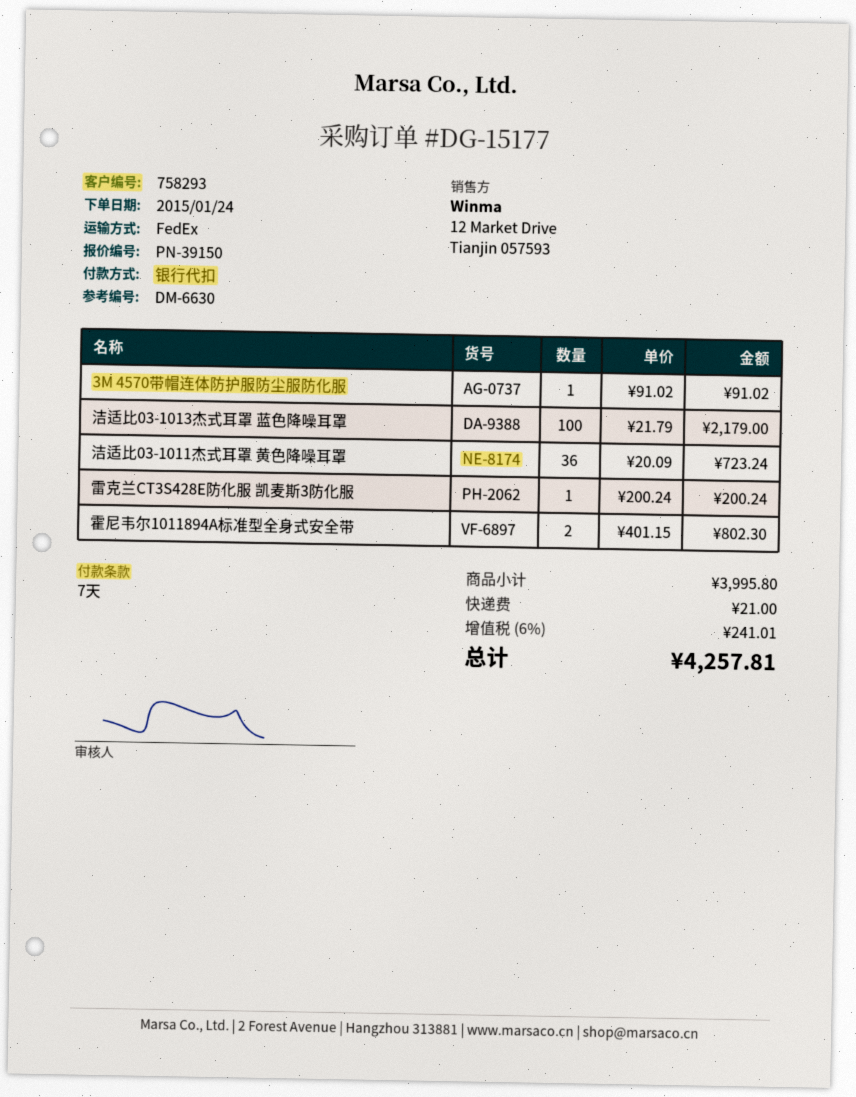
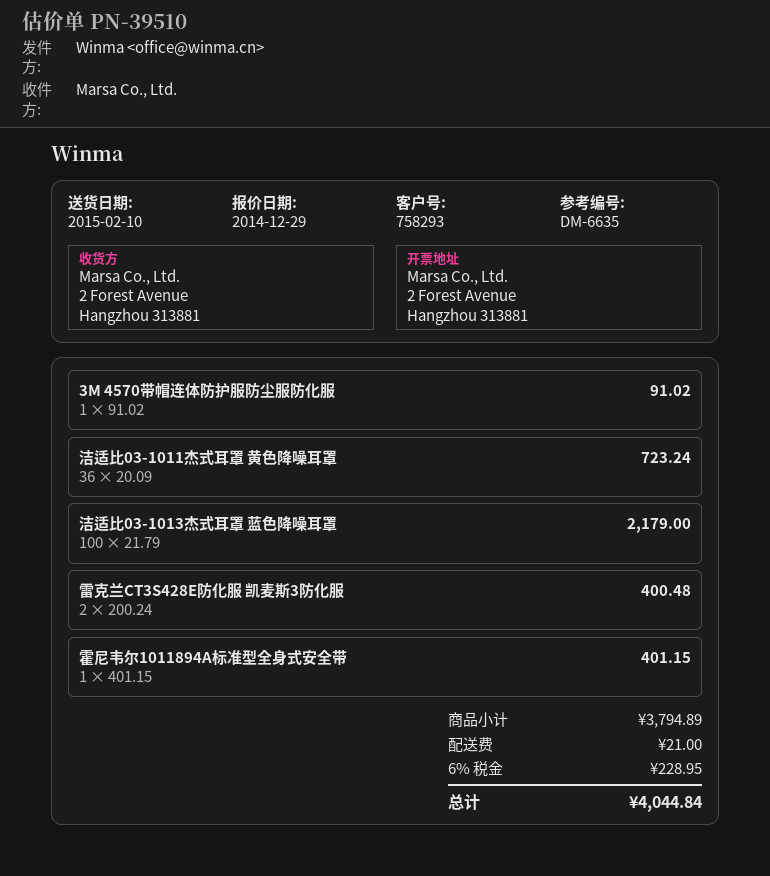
quote number: PN-39150 -> PN-39510
reference: DM-6630 -> DM-6635
雷克兰CT3S428E防化服 凯麦斯3防化服: 1 x 200.24 = 200.24 -> 2 x 200.24 = 400.48
霍尼韦尔1011894A标准型全身式安全带: 2 x 401.15 = 802.30 -> 1 x 401.15 = 401.15
subtotal: 3995.80 -> 3794.89
tax: 6% = 241.01 -> 6% = 228.95
total: 4257.81 -> 4044.84

